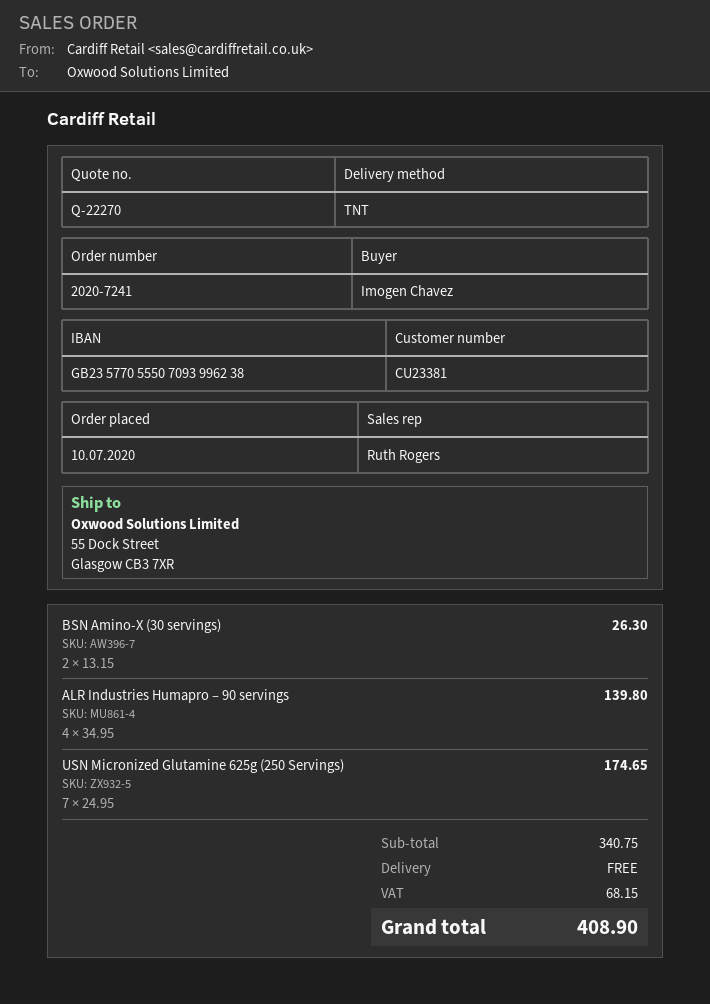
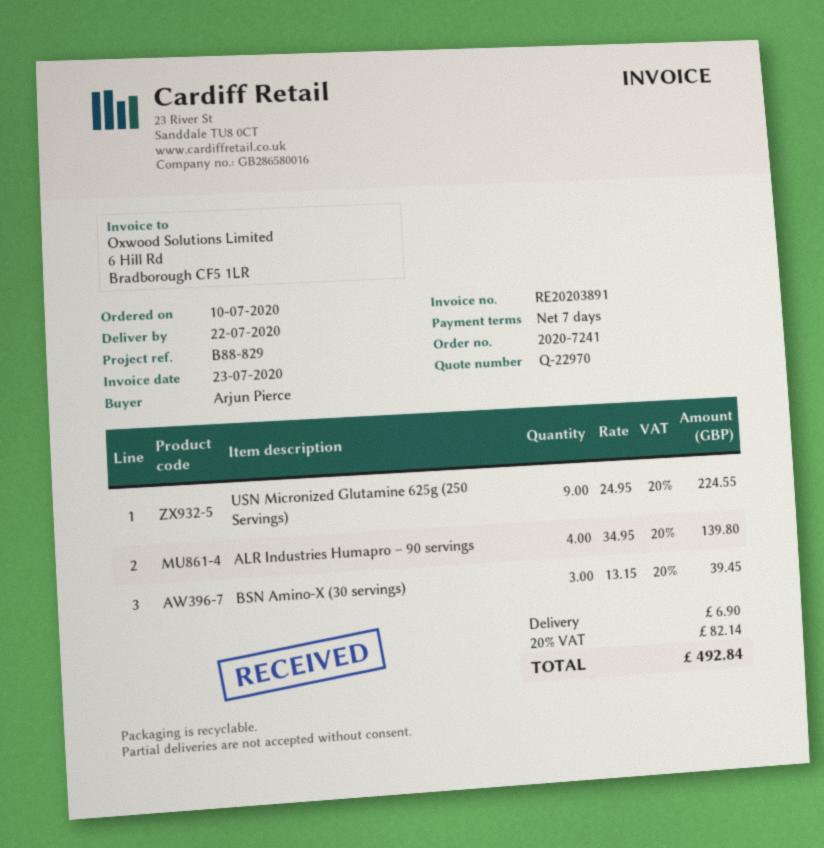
quote number: Q-22270 -> Q-22970
ordered by: Imogen Chavez -> Arjun Pierce
BSN Amino-X (30 servings): 2 x 13.15 = 26.30 -> 3 x 13.15 = 39.45
USN Micronized Glutamine 625g (250 Servings): 7 x 24.95 = 174.65 -> 9 x 24.95 = 224.55
shipping: 0.00 -> 6.90
tax: 68.15 -> 82.14
total: 408.90 -> 492.84

